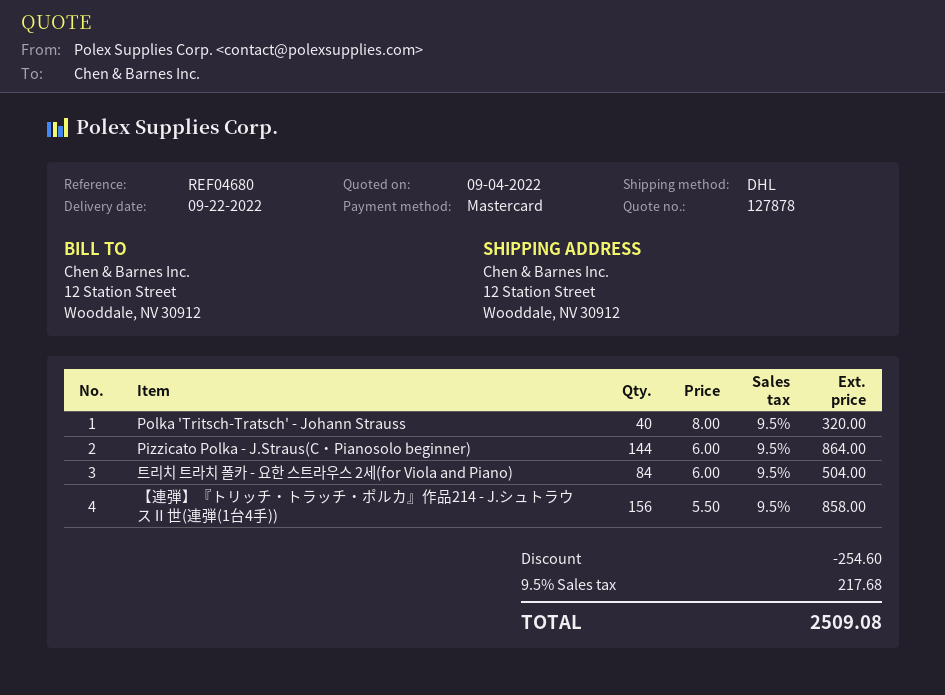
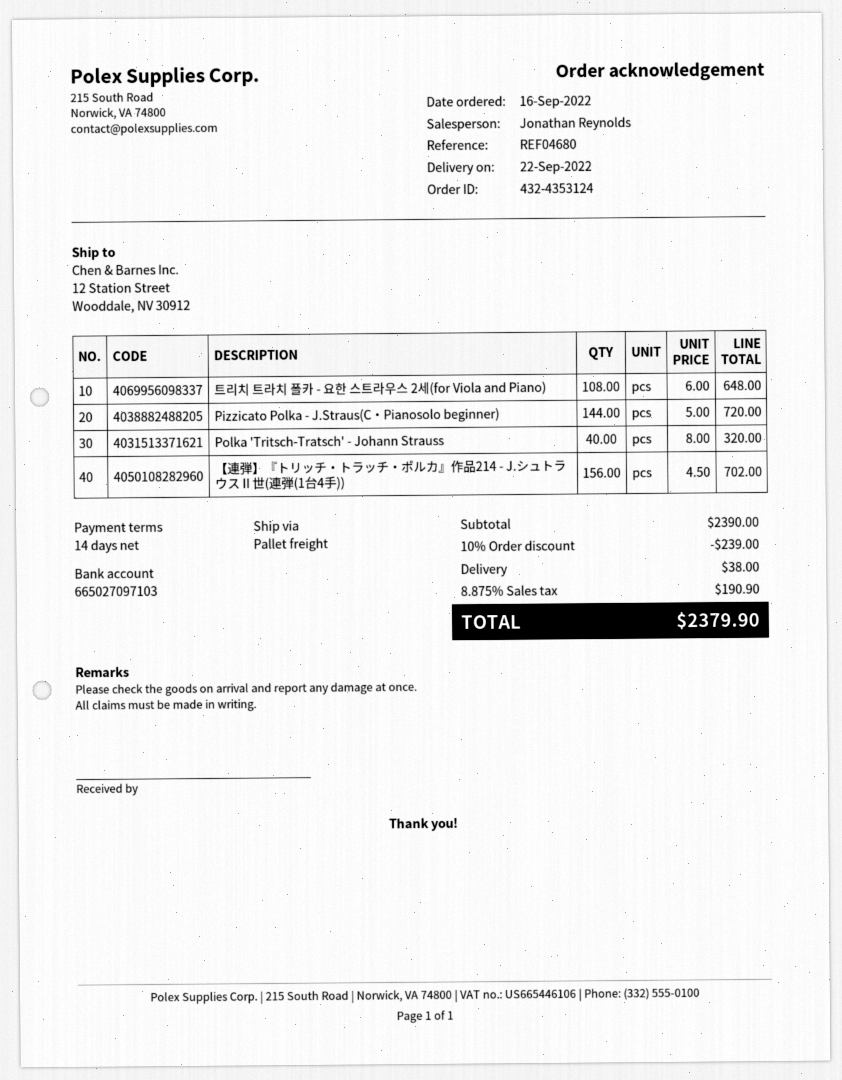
shipping method: DHL -> pallet freight
Pizzicato Polka - J.Straus(C・Pianosolo beginner): 144 x 6.00 = 864.00 -> 144 x 5.00 = 720.00
트리치 트라치 폴카 - 요한 스트라우스 2세(for Viola and Piano): 84 x 6.00 = 504.00 -> 108 x 6.00 = 648.00
【連弾】『トリッチ・トラッチ・ポルカ』作品214 - J.シュトラウスⅡ世(連弾(1台4手)): 156 x 5.50 = 858.00 -> 156 x 4.50 = 702.00
discount: 254.60 -> 239.00
shipping: none -> 38.00
tax: 9.5% = 217.68 -> 8.875% = 190.90
total: 2509.08 -> 2379.90

